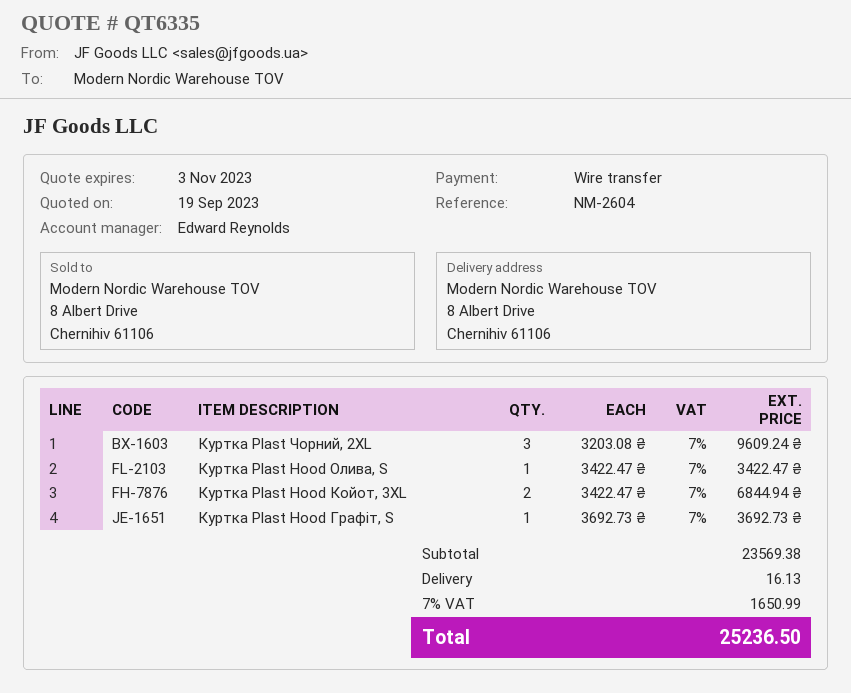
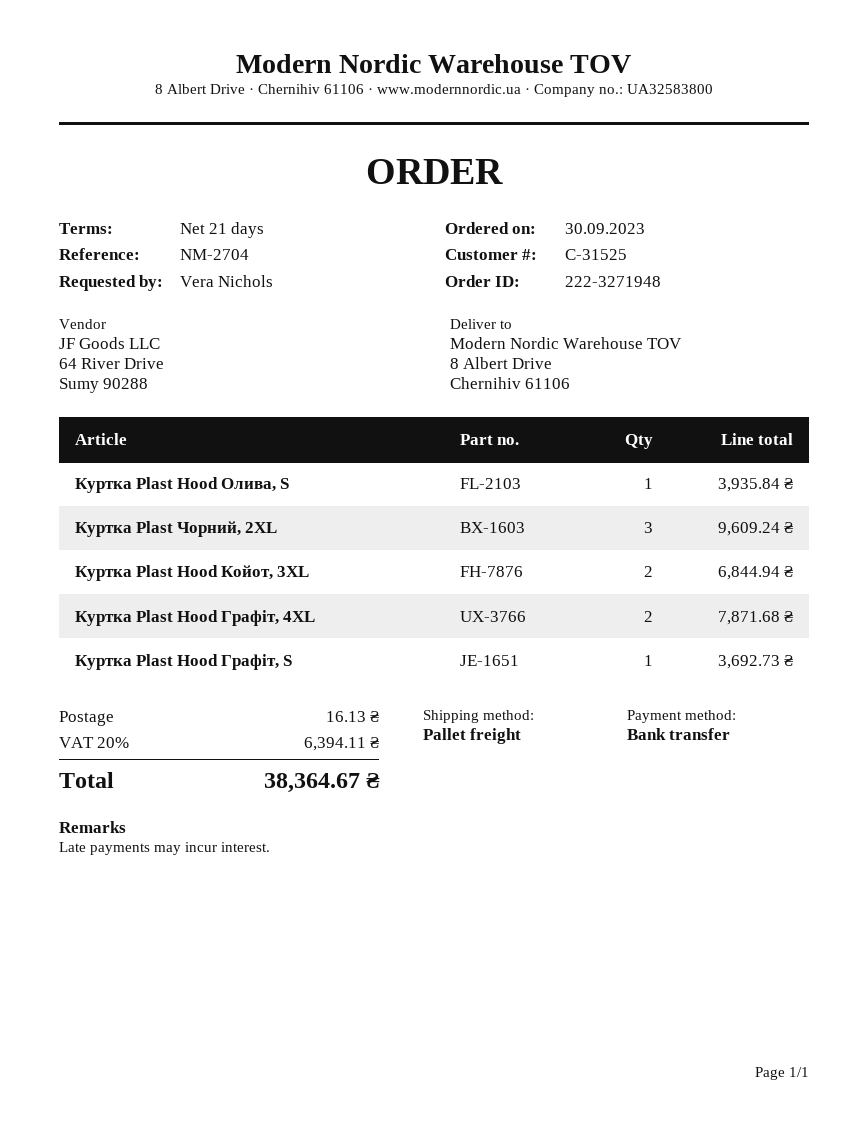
reference: NM-2604 -> NM-2704
Куртка Plast Hood Олива, S: 1 for 3422.47 -> 1 for 3935.84
Куртка Plast Hood Графіт, 4XL: none -> 2 for 7871.68
tax: 7% = 1650.99 -> 20% = 6394.11
total: 25236.50 -> 38364.67

